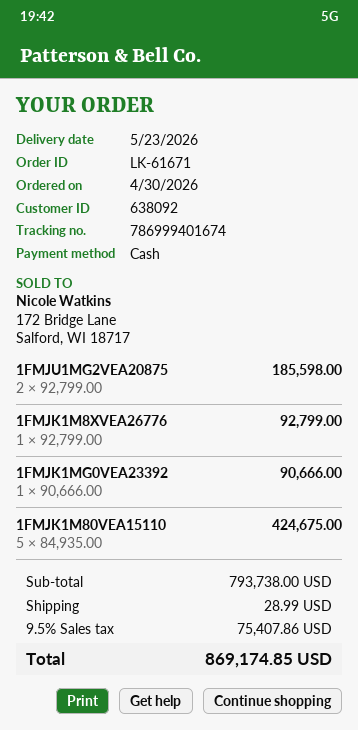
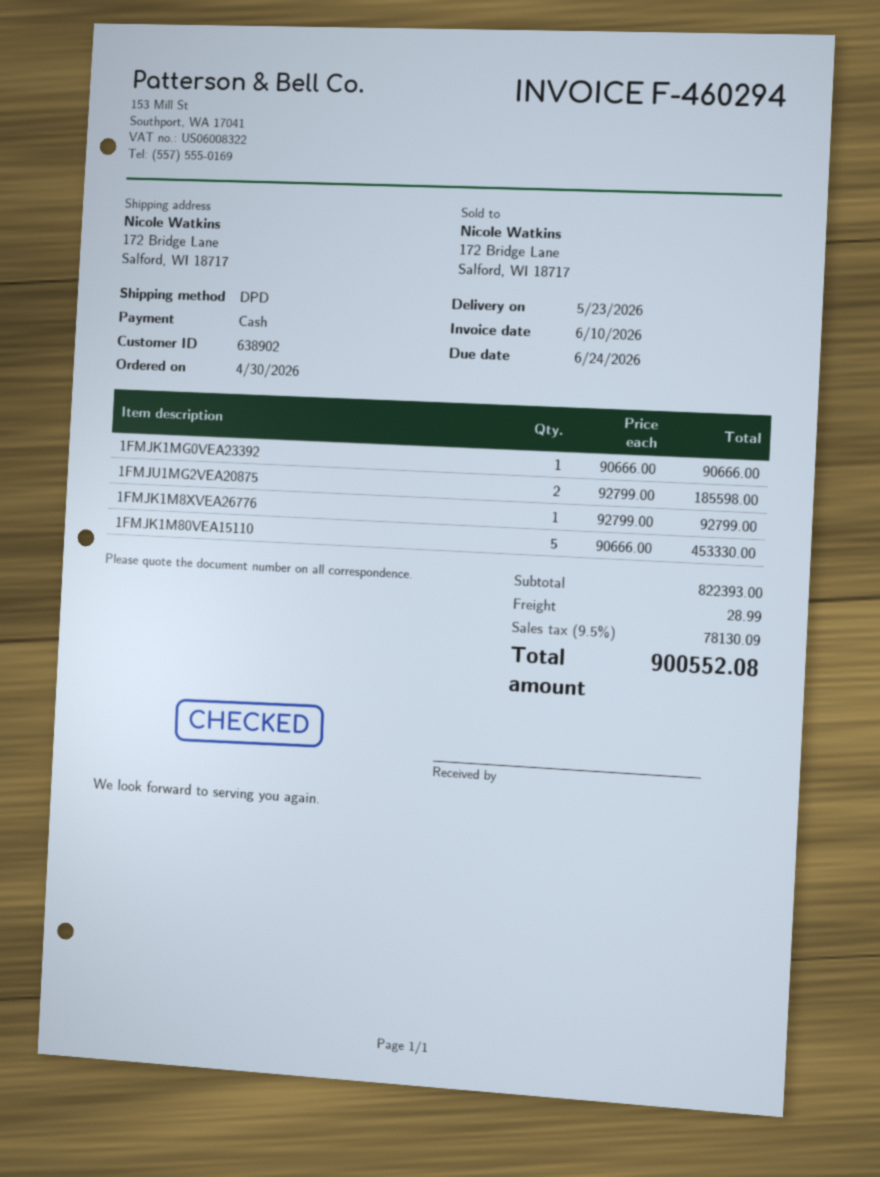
customer number: 638092 -> 638902
1FMJK1M80VEA15110: 5 x 84935.00 = 424675.00 -> 5 x 90666.00 = 453330.00
subtotal: 793738.00 -> 822393.00
tax: 9.5% = 75407.86 -> 9.5% = 78130.09
total: 869174.85 -> 900552.08

